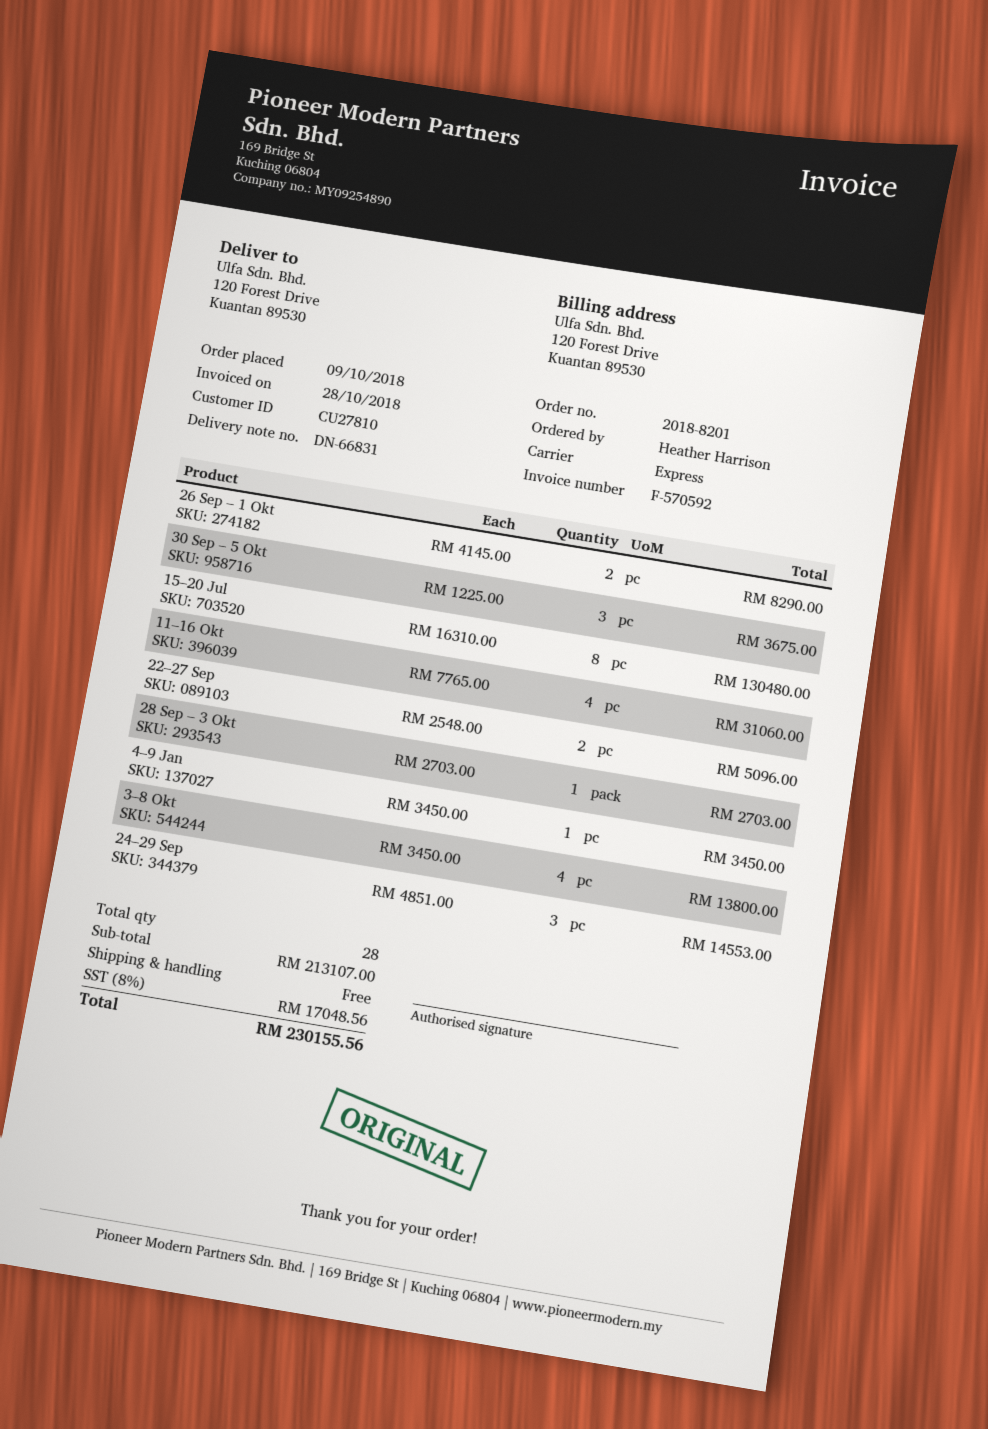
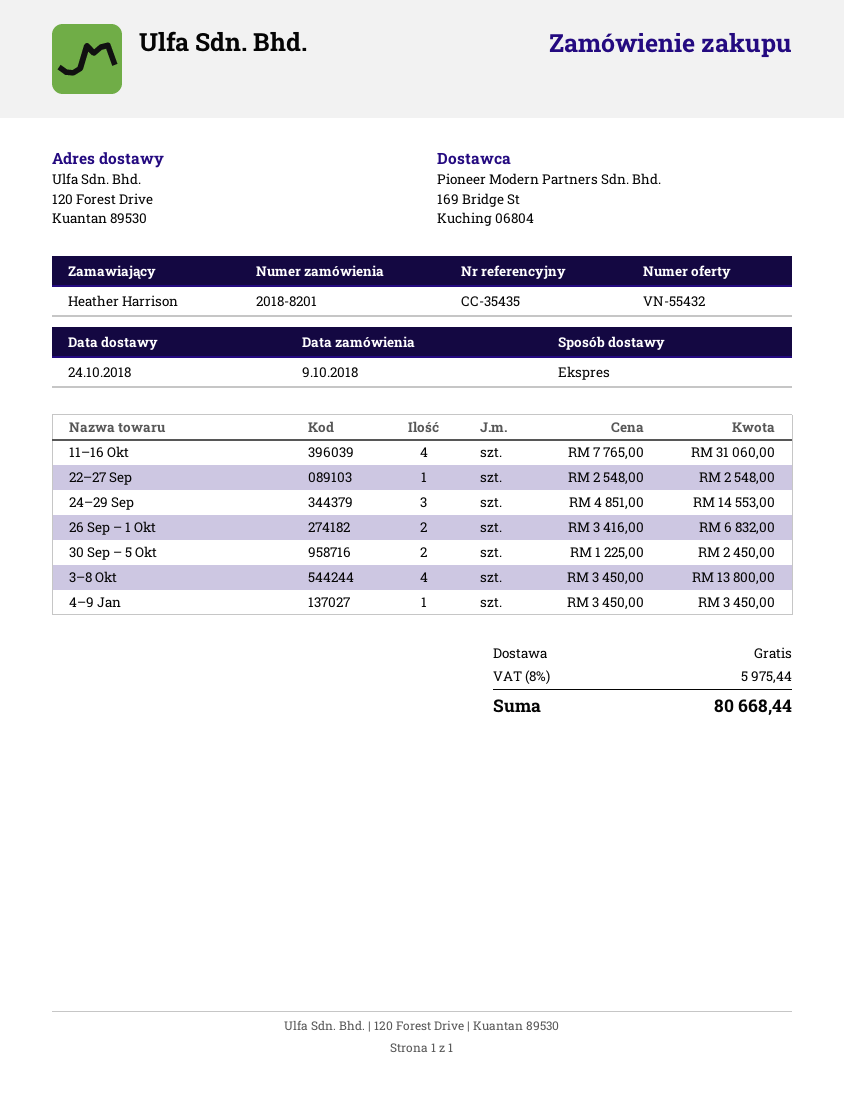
26 Sep – 1 Okt: 2 x 4145.00 = 8290.00 -> 2 x 3416.00 = 6832.00
30 Sep – 5 Okt: 3 x 1225.00 = 3675.00 -> 2 x 1225.00 = 2450.00
15–20 Jul: 8 x 16310.00 = 130480.00 -> none
22–27 Sep: 2 x 2548.00 = 5096.00 -> 1 x 2548.00 = 2548.00
28 Sep – 3 Okt: 1 x 2703.00 = 2703.00 -> none
tax: 8% = 17048.56 -> 8% = 5975.44
total: 230155.56 -> 80668.44

